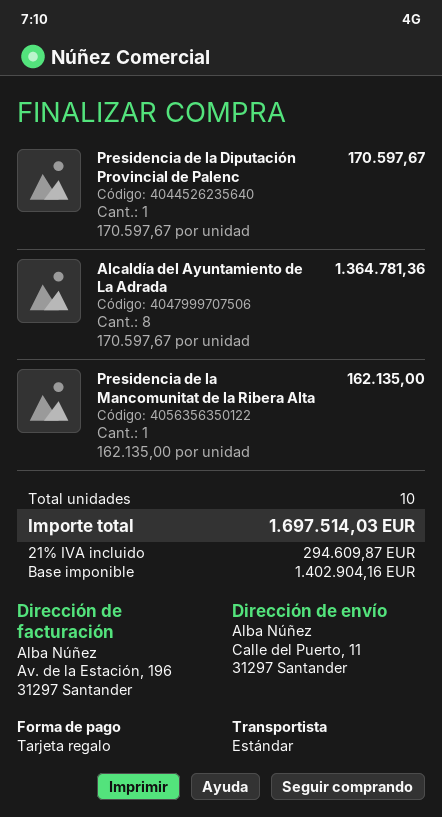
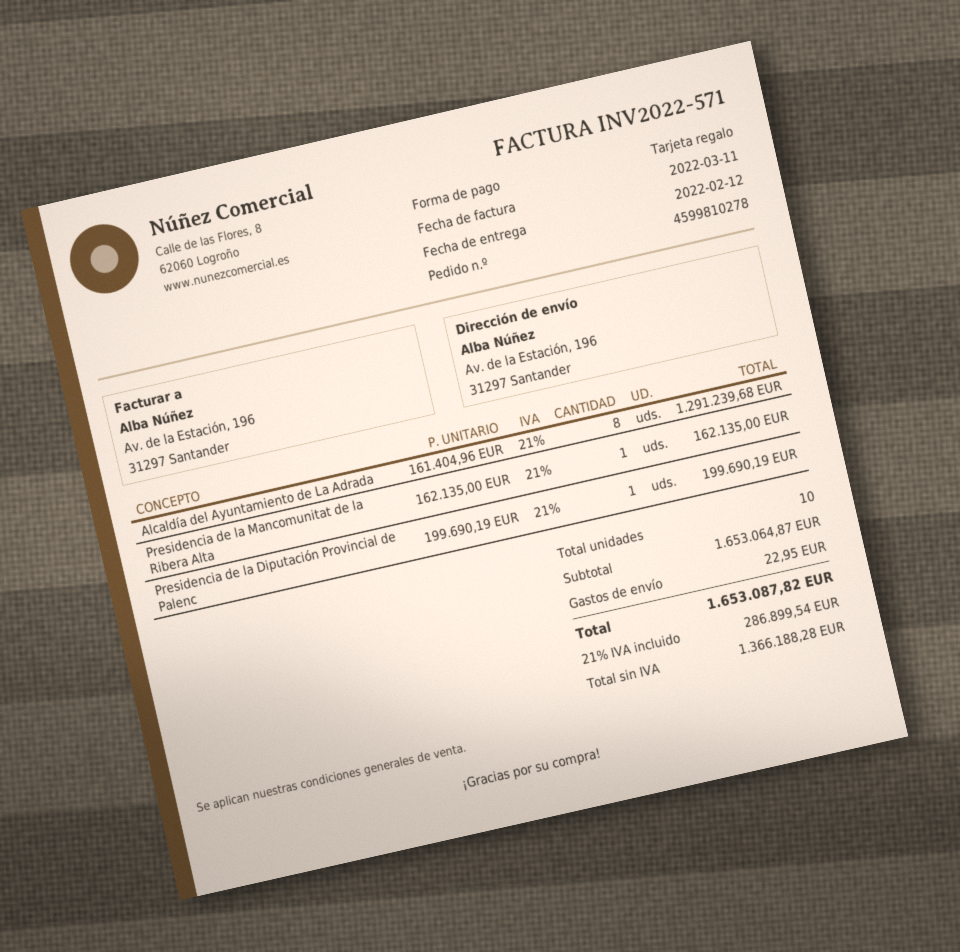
ship to: Calle del Puerto, 11, 31297 Santander -> Av. de la Estación, 196, 31297 Santander
Presidencia de la Diputación Provincial de Palenc: 1 x 170597.67 = 170597.67 -> 1 x 199690.19 = 199690.19
Alcaldía del Ayuntamiento de La Adrada: 8 x 170597.67 = 1364781.36 -> 8 x 161404.96 = 1291239.68
shipping: none -> 22.95
net: 1402904.16 -> 1366188.28
tax: 21% = 294609.87 -> 21% = 286899.54
total: 1697514.03 -> 1653087.82

